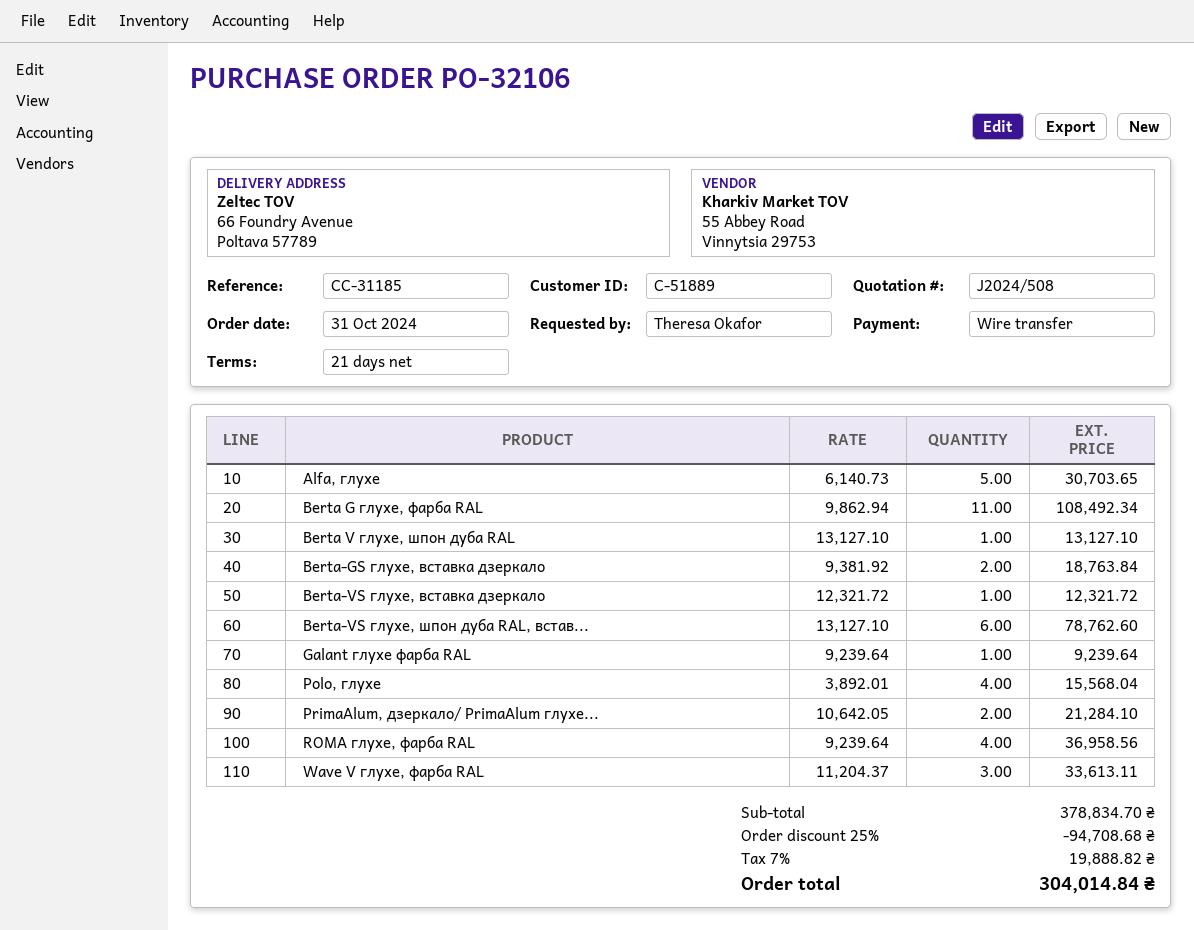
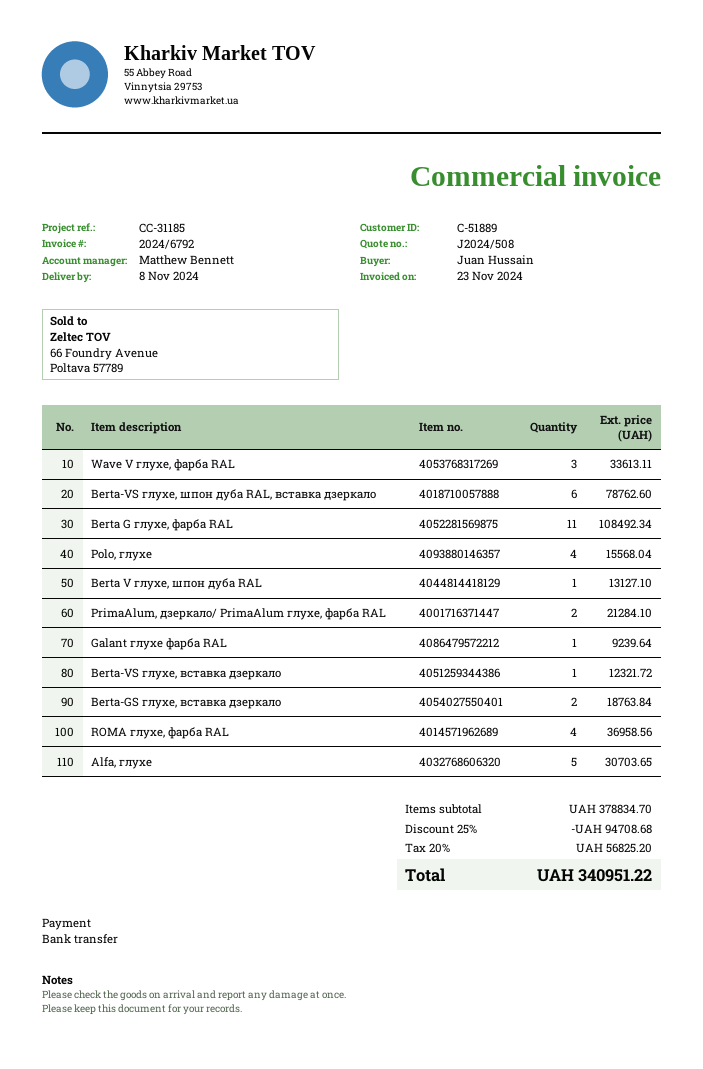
ordered by: Theresa Okafor -> Juan Hussain
tax: 7% = 19888.82 -> 20% = 56825.20
total: 304014.84 -> 340951.22

